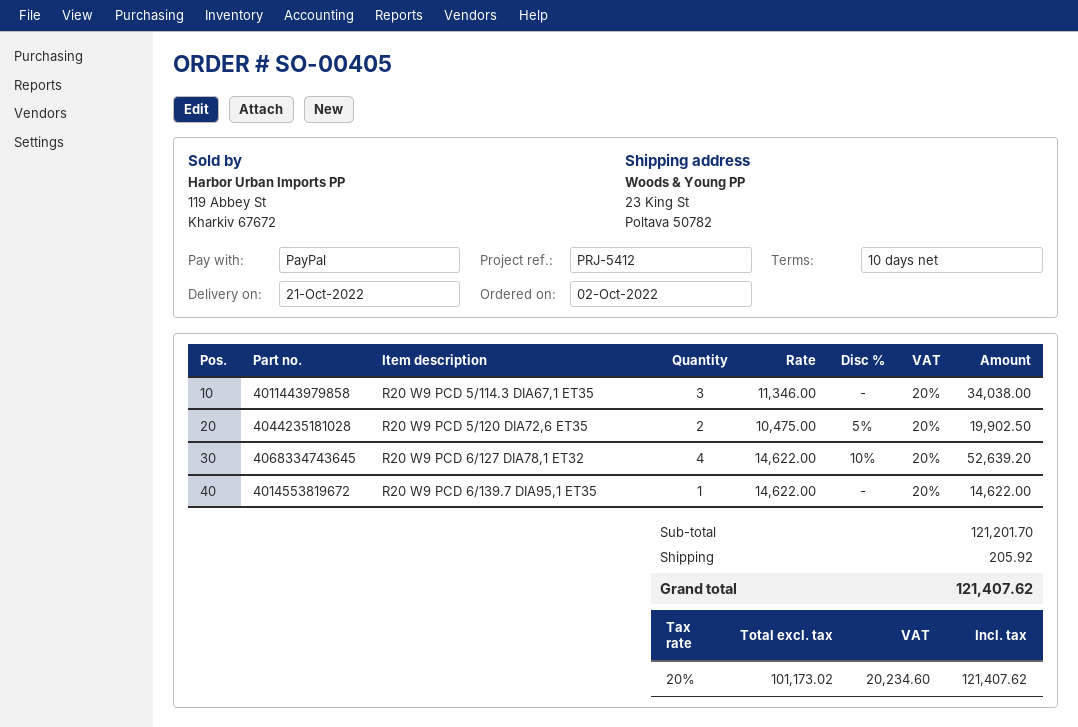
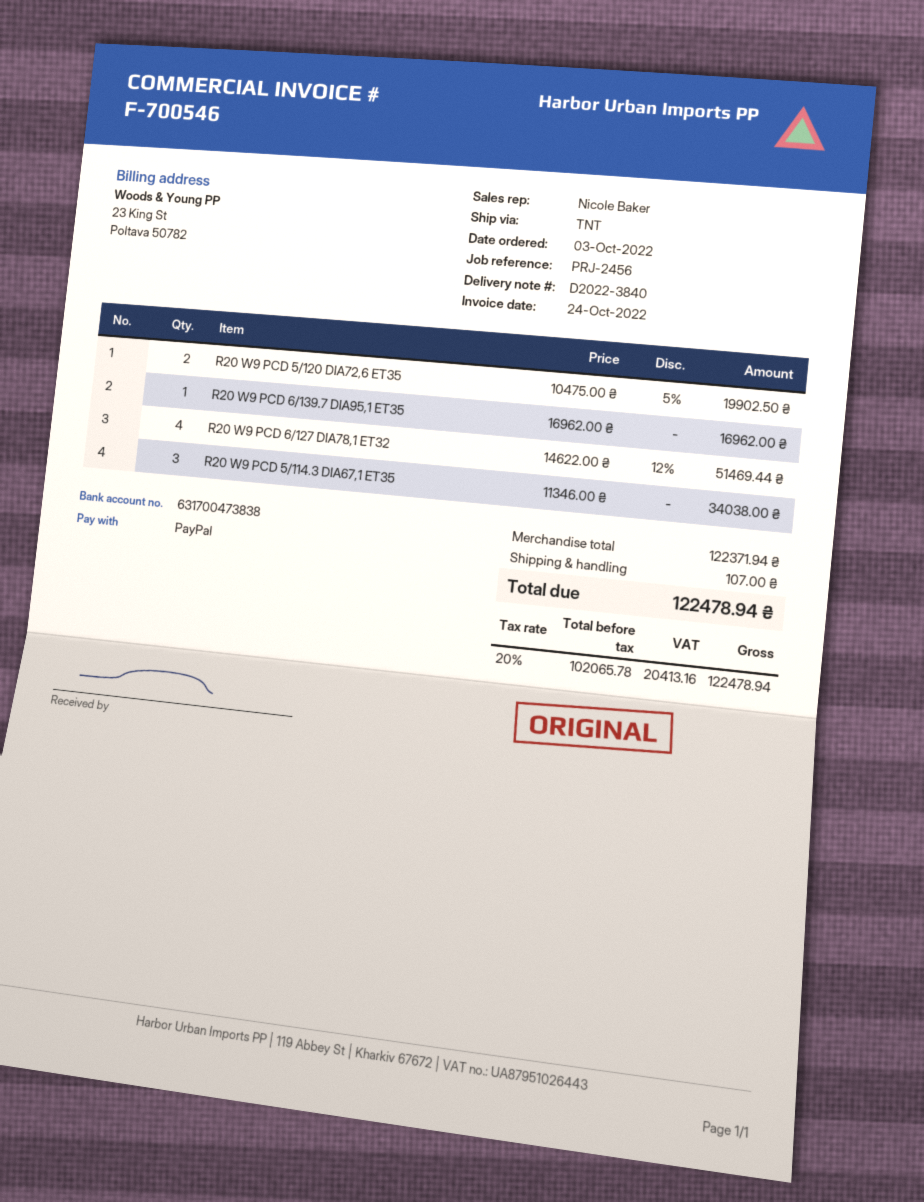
order date: 2022-10-02 -> 2022-10-03
reference: PRJ-5412 -> PRJ-2456
R20 W9 PCD 6/127 DIA78,1 ET32: 4 x 14622.00 - 10% = 52639.20 -> 4 x 14622.00 - 12% = 51469.44
R20 W9 PCD 6/139.7 DIA95,1 ET35: 1 x 14622.00 = 14622.00 -> 1 x 16962.00 = 16962.00
subtotal: 121201.70 -> 122371.94
shipping: 205.92 -> 107.00
net: 101173.02 -> 102065.78
tax: 20% = 20234.60 -> 20% = 20413.16
total: 121407.62 -> 122478.94

